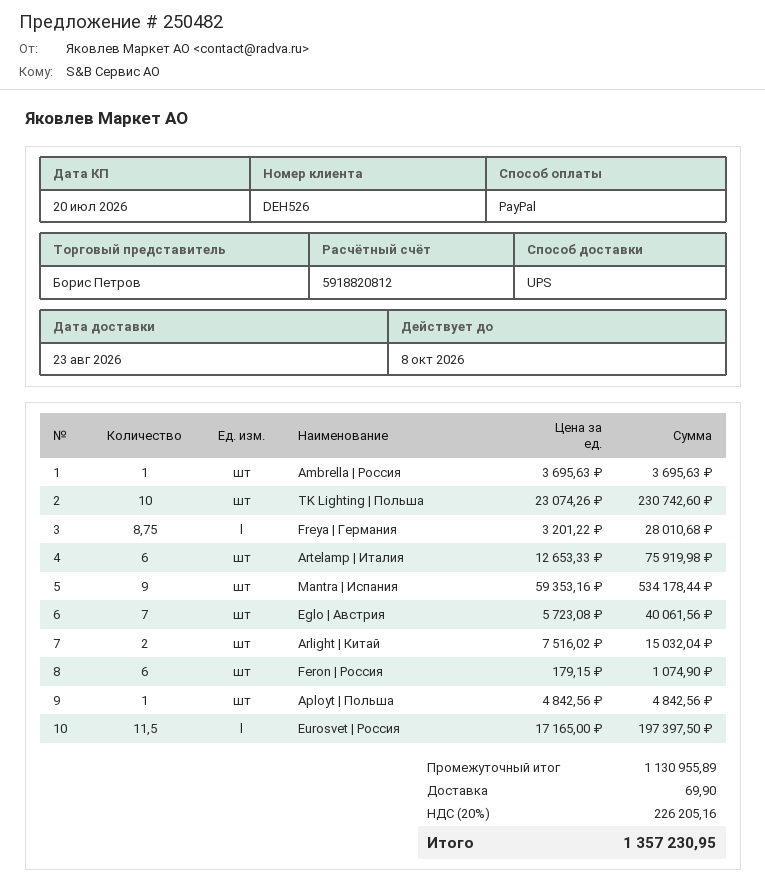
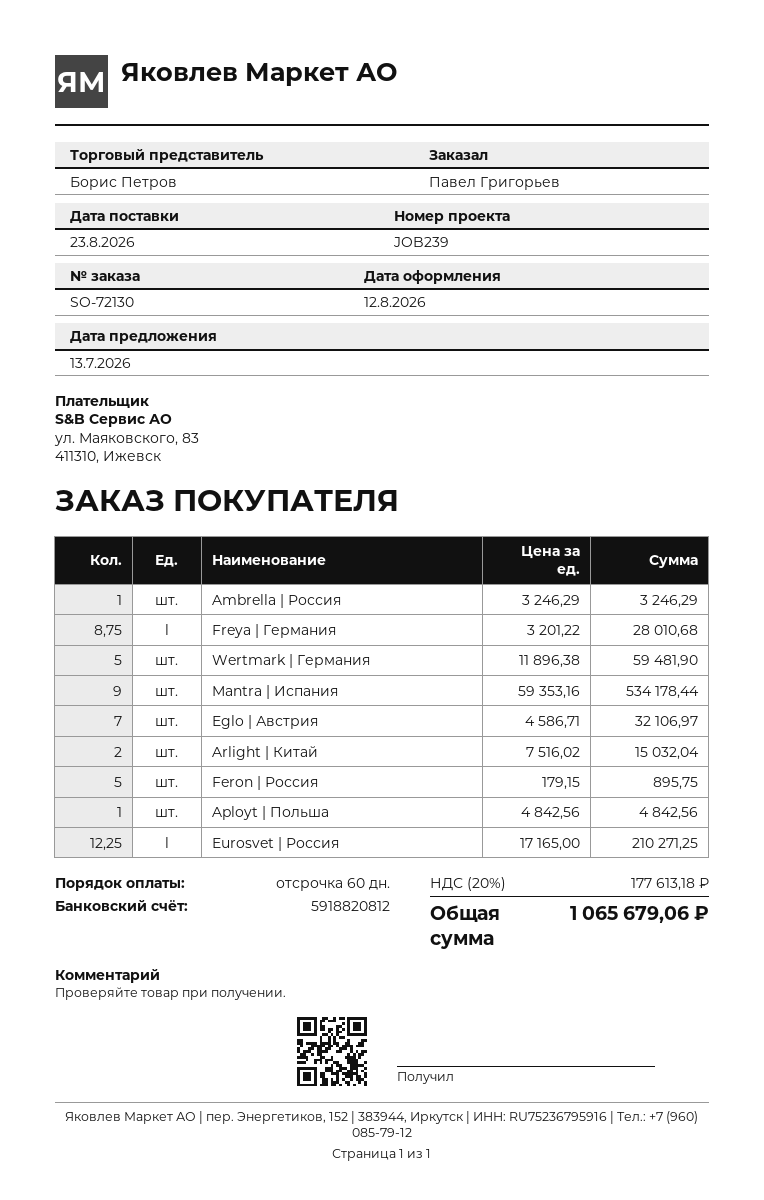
quote date: 2026-07-20 -> 2026-07-13
Ambrella | Россия: 1 x 3695.63 = 3695.63 -> 1 x 3246.29 = 3246.29
TK Lighting | Польша: 10 x 23074.26 = 230742.60 -> none
Artelamp | Италия: 6 x 12653.33 = 75919.98 -> none
Eglo | Австрия: 7 x 5723.08 = 40061.56 -> 7 x 4586.71 = 32106.97
Feron | Россия: 6 x 179.15 = 1074.90 -> 5 x 179.15 = 895.75
Eurosvet | Россия: 11.5 x 17165.00 = 197397.50 -> 12.25 x 17165.00 = 210271.25
Wertmark | Германия: none -> 5 x 11896.38 = 59481.90
shipping: 69.90 -> none
tax: 20% = 226205.16 -> 20% = 177613.18
total: 1357230.95 -> 1065679.06

